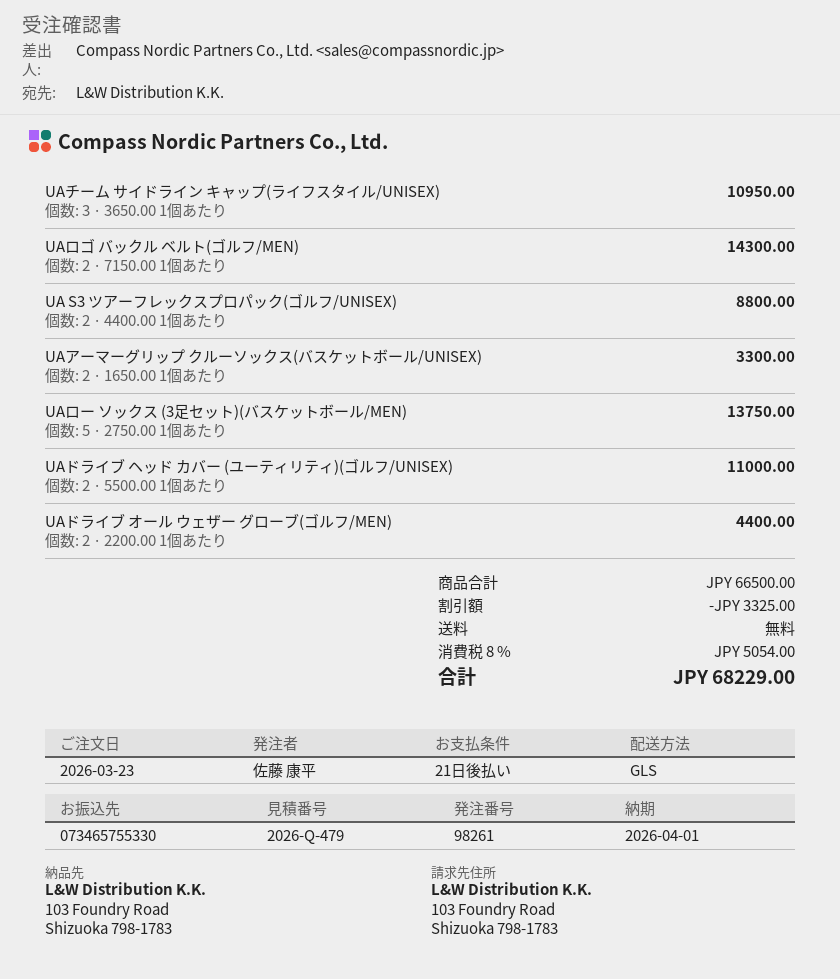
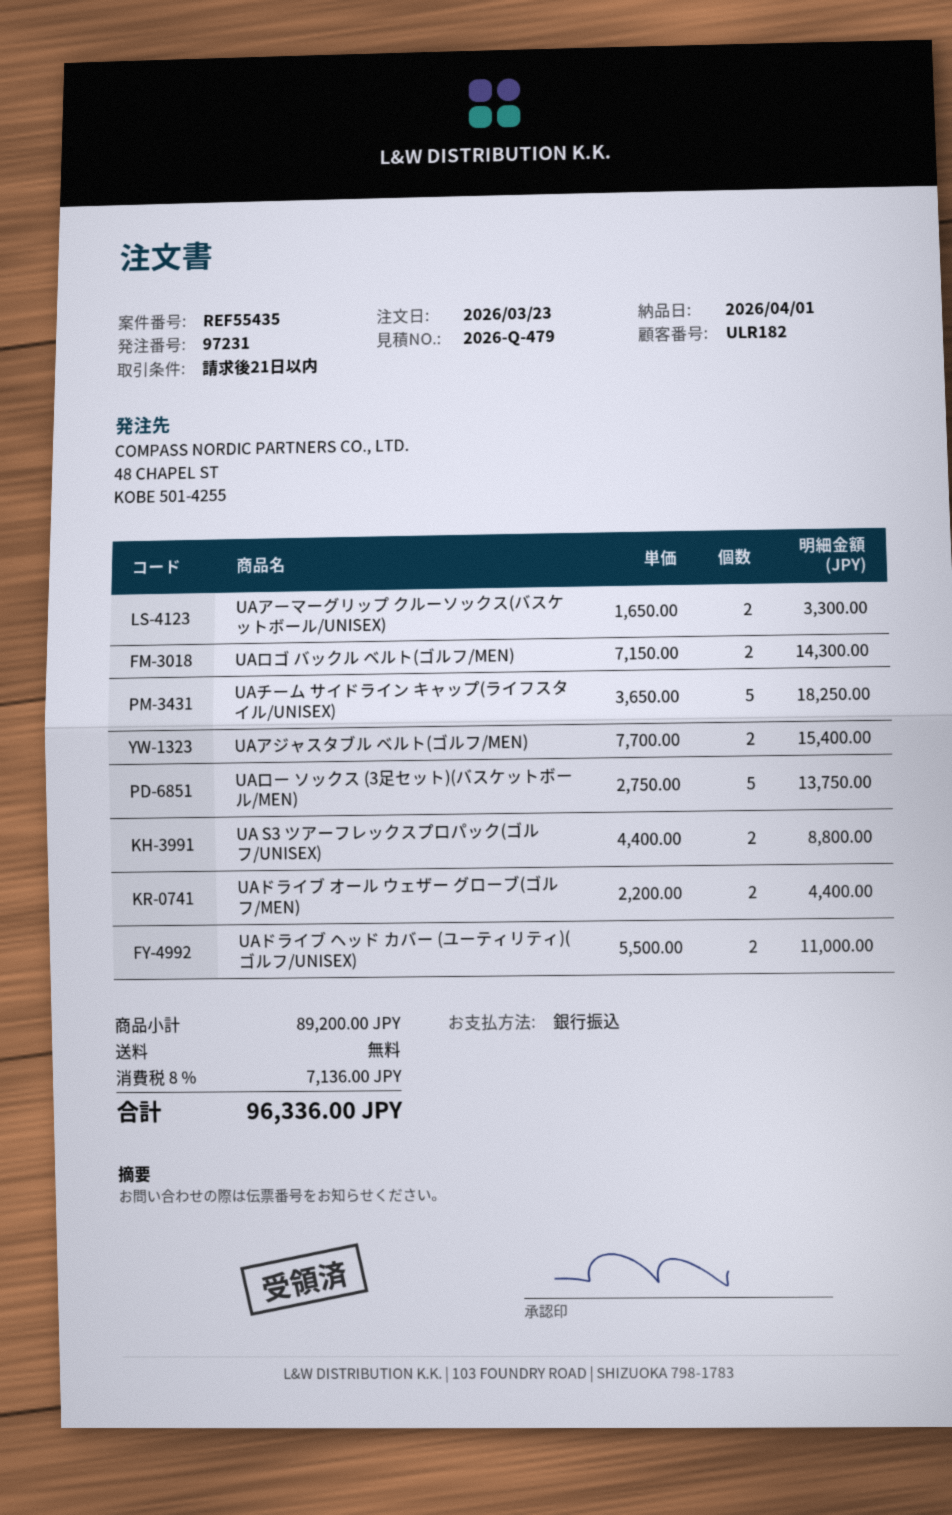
order number: 98261 -> 97231
UAチーム サイドライン キャップ(ライフスタイル/UNISEX): 3 x 3650.00 = 10950.00 -> 5 x 3650.00 = 18250.00
UAアジャスタブル ベルト(ゴルフ/MEN): none -> 2 x 7700.00 = 15400.00
subtotal: 66500.00 -> 89200.00
discount: 3325.00 -> none
tax: 8% = 5054.00 -> 8% = 7136.00
total: 68229.00 -> 96336.00

